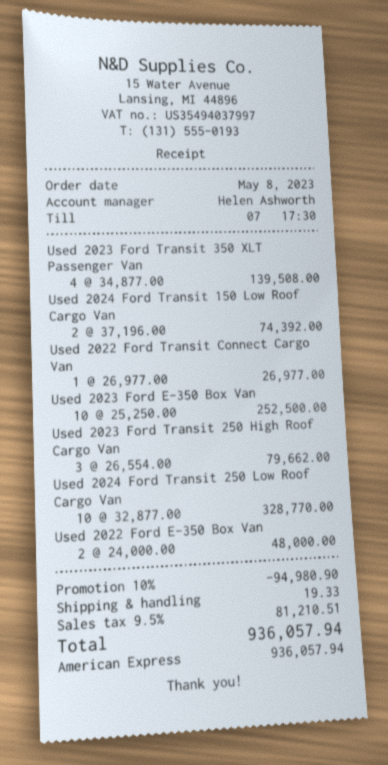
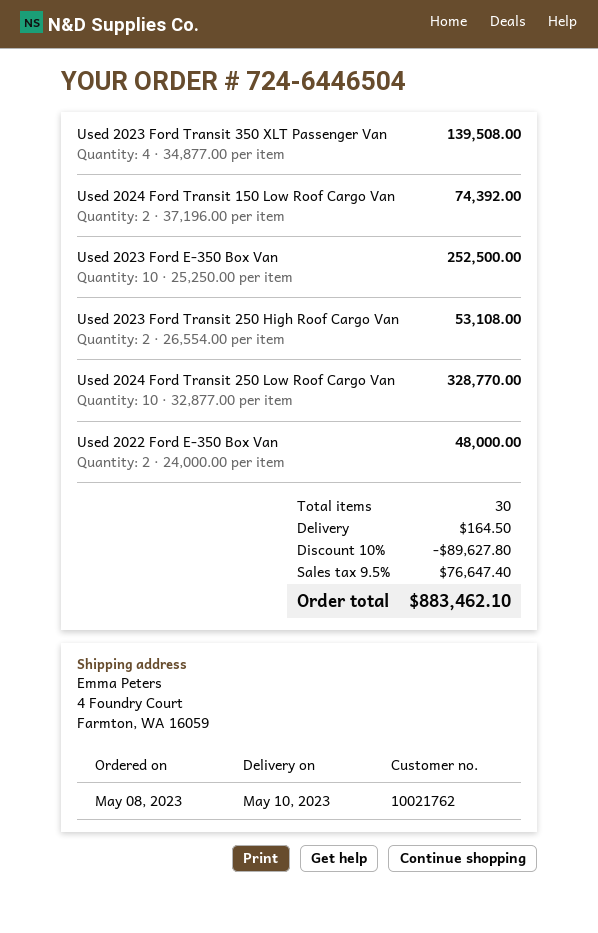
Used 2022 Ford Transit Connect Cargo Van: 1 x 26977.00 = 26977.00 -> none
Used 2023 Ford Transit 250 High Roof Cargo Van: 3 x 26554.00 = 79662.00 -> 2 x 26554.00 = 53108.00
discount: 10% = 94980.90 -> 10% = 89627.80
shipping: 19.33 -> 164.50
tax: 9.5% = 81210.51 -> 9.5% = 76647.40
total: 936057.94 -> 883462.10

